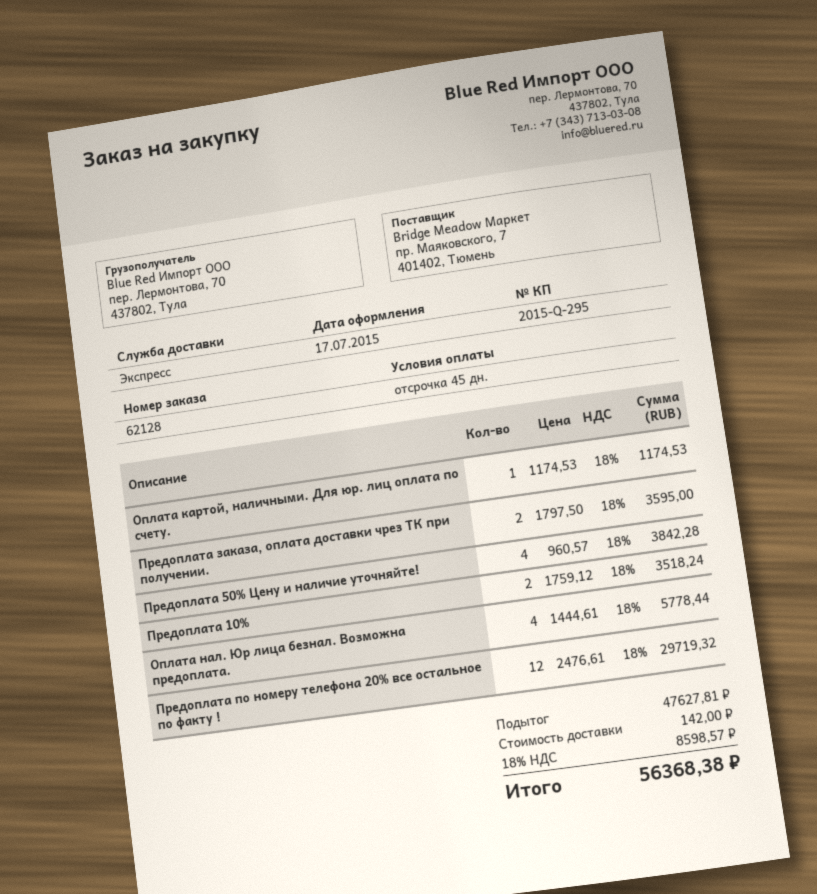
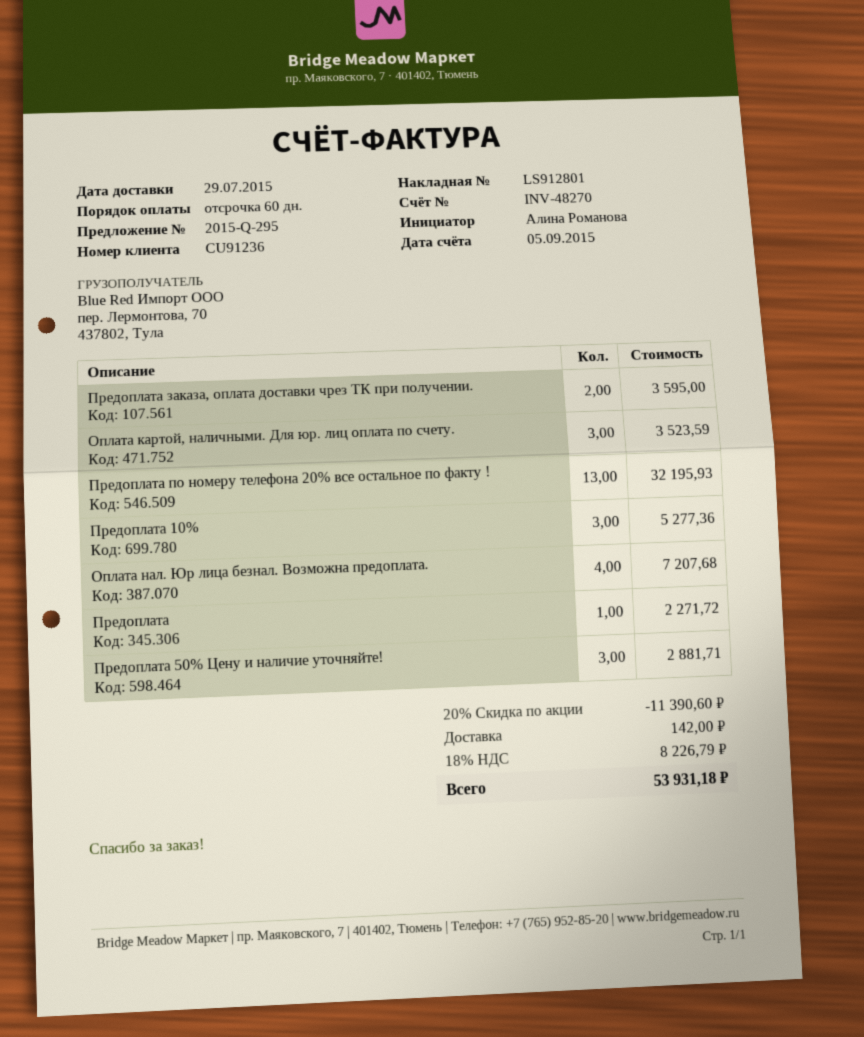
payment terms: 45 days -> 60 days
Оплата картой, наличными. Для юр. лиц оплата по счету.: 1 for 1174.53 -> 3 for 3523.59
Предоплата 50% Цену и наличие уточняйте!: 4 for 3842.28 -> 3 for 2881.71
Предоплата 10%: 2 for 3518.24 -> 3 for 5277.36
Оплата нал. Юр лица безнал. Возможна предоплата.: 4 for 5778.44 -> 4 for 7207.68
Предоплата по номеру телефона 20% все остальное по факту !: 12 for 29719.32 -> 13 for 32195.93
Предоплата: none -> 1 for 2271.72
discount: none -> 20% = 11390.60
tax: 18% = 8598.57 -> 18% = 8226.79
total: 56368.38 -> 53931.18

